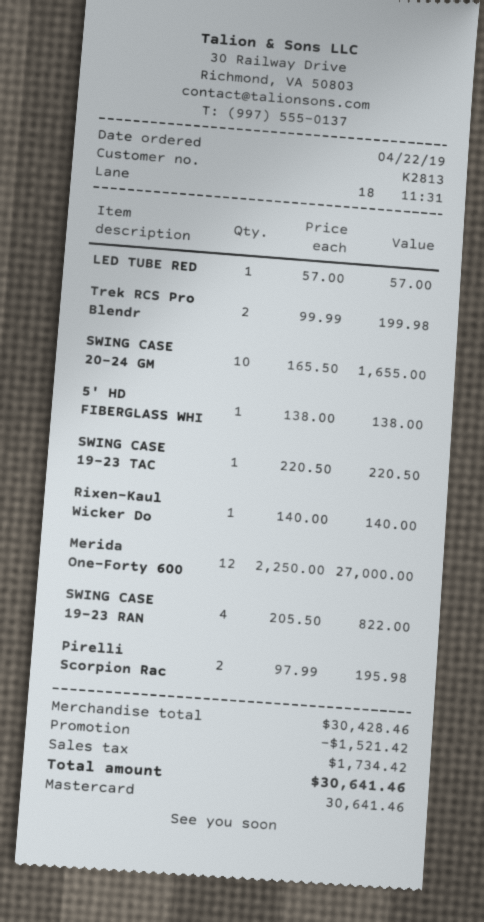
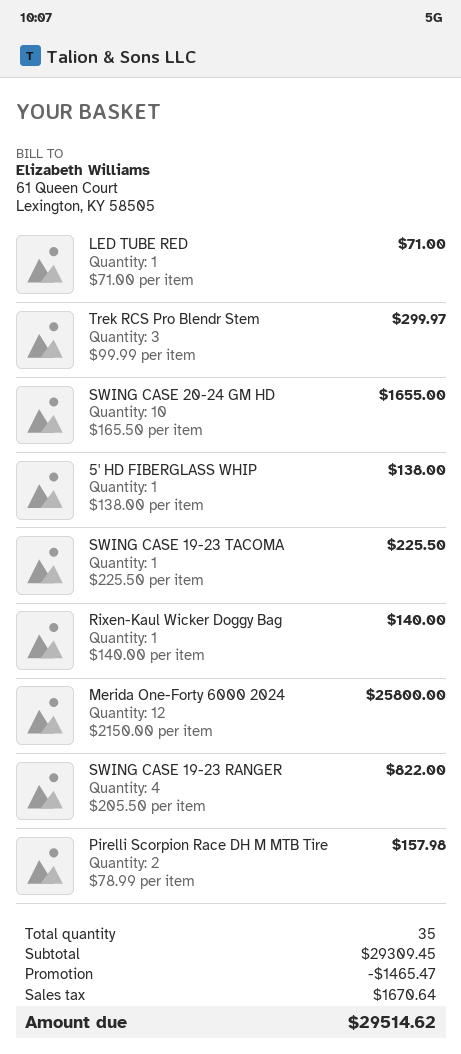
LED TUBE RED: 1 x 57.00 = 57.00 -> 1 x 71.00 = 71.00
Trek RCS Pro Blendr: 2 x 99.99 = 199.98 -> 3 x 99.99 = 299.97
SWING CASE 19-23 TAC: 1 x 220.50 = 220.50 -> 1 x 225.50 = 225.50
Merida One-Forty 600: 12 x 2250.00 = 27000.00 -> 12 x 2150.00 = 25800.00
Pirelli Scorpion Rac: 2 x 97.99 = 195.98 -> 2 x 78.99 = 157.98
subtotal: 30428.46 -> 29309.45
discount: 1521.42 -> 1465.47
tax: 1734.42 -> 1670.64
total: 30641.46 -> 29514.62

